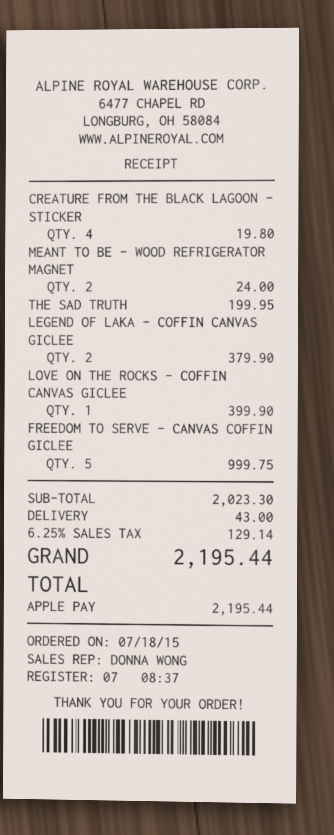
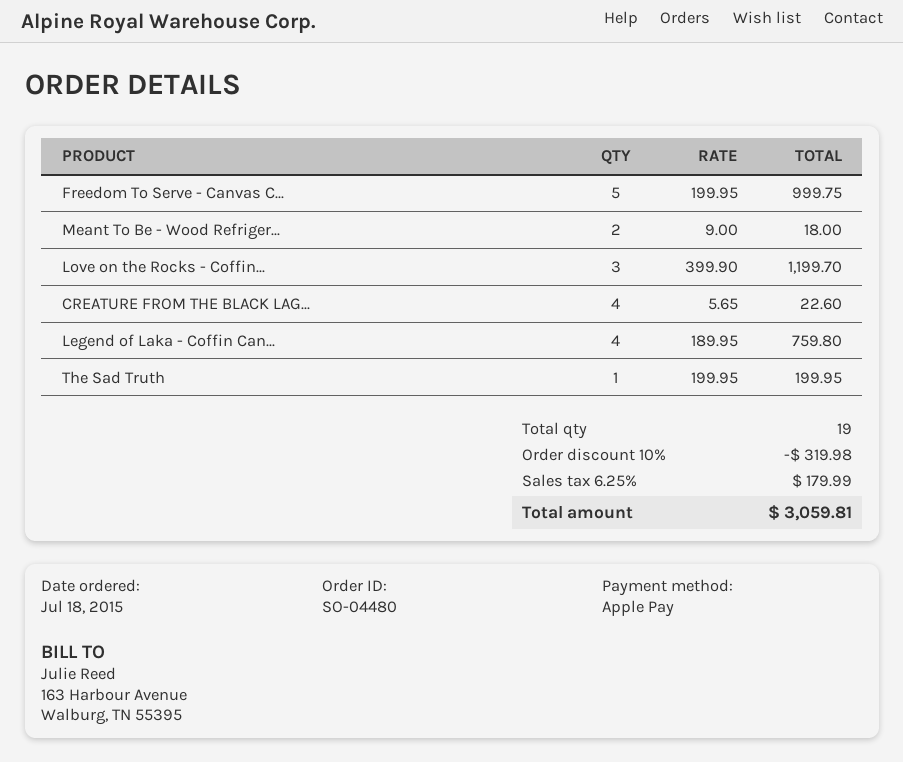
CREATURE FROM THE BLACK LAGOON - STICKER: 4 for 19.80 -> 4 for 22.60
MEANT TO BE - WOOD REFRIGERATOR MAGNET: 2 for 24.00 -> 2 for 18.00
LEGEND OF LAKA - COFFIN CANVAS GICLEE: 2 for 379.90 -> 4 for 759.80
LOVE ON THE ROCKS - COFFIN CANVAS GICLEE: 1 for 399.90 -> 3 for 1199.70
discount: none -> 10% = 319.98
shipping: 43.00 -> none
tax: 6.25% = 129.14 -> 6.25% = 179.99
total: 2195.44 -> 3059.81

